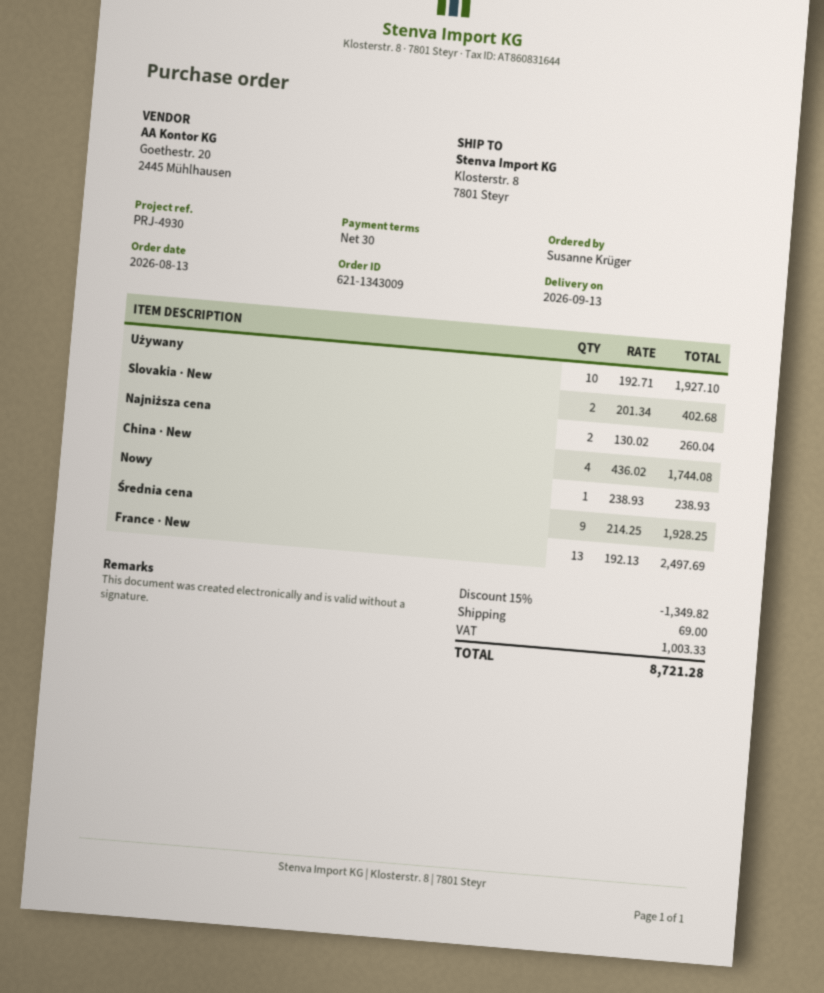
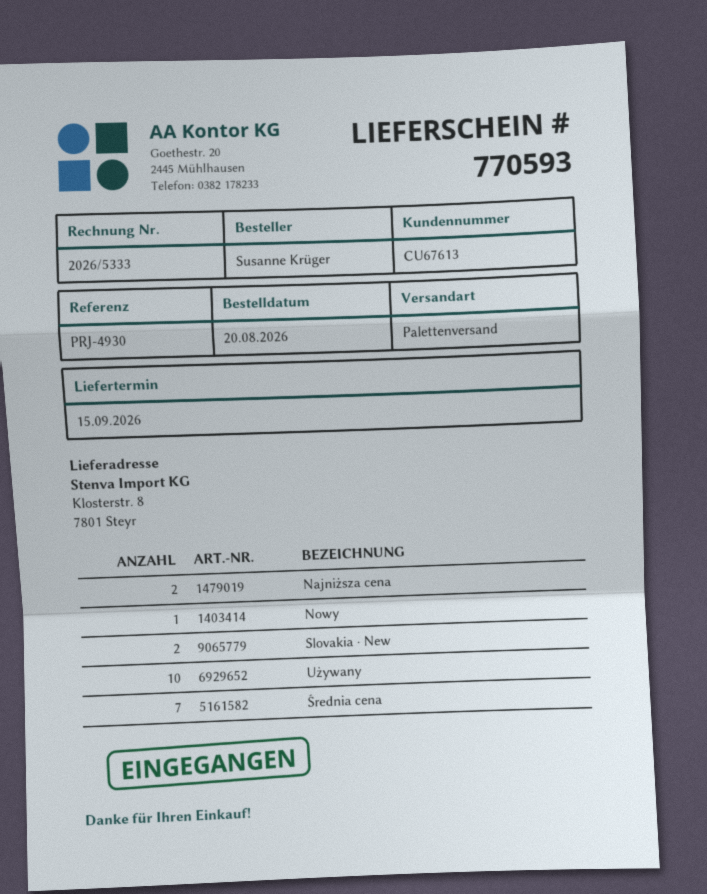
order date: 2026-08-13 -> 2026-08-20
delivery date: 2026-09-13 -> 2026-09-15
China · New: 4 -> none
Średnia cena: 9 -> 7
France · New: 13 -> none

